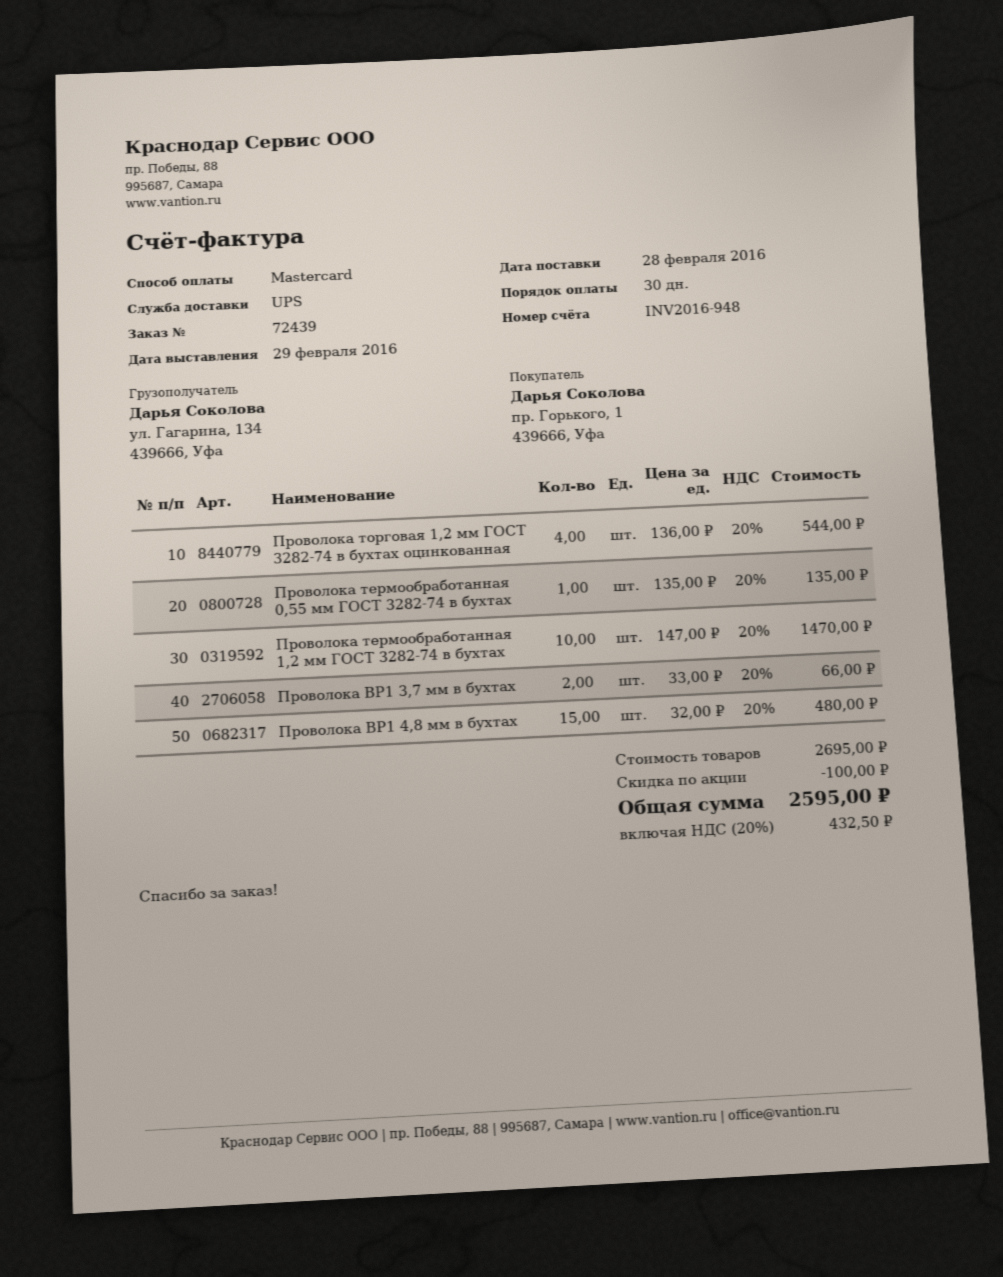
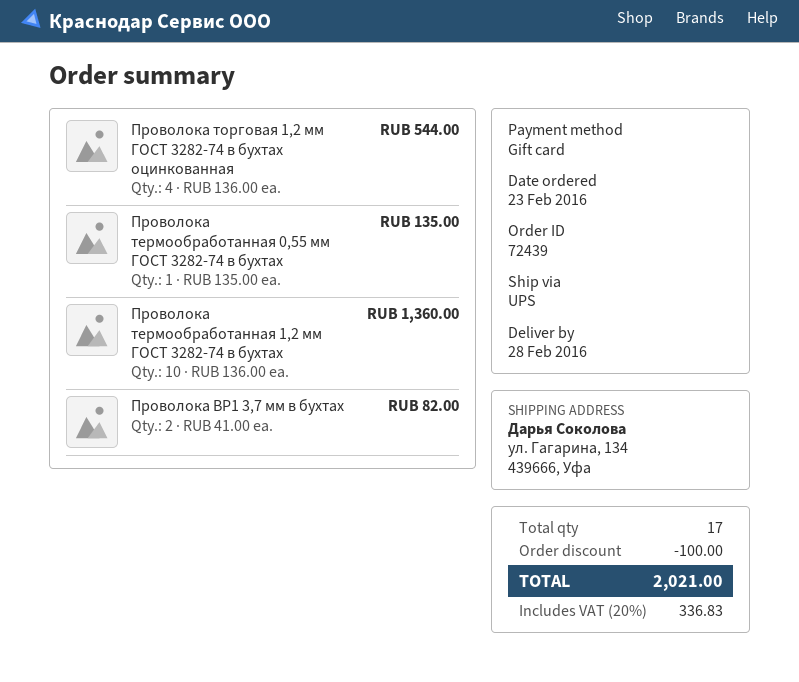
payment method: Mastercard -> gift card
Проволока термообработанная 1,2 мм ГОСТ 3282-74 в бухтах: 10 x 147.00 = 1470.00 -> 10 x 136.00 = 1360.00
Проволока ВР1 3,7 мм в бухтах: 2 x 33.00 = 66.00 -> 2 x 41.00 = 82.00
Проволока ВР1 4,8 мм в бухтах: 15 x 32.00 = 480.00 -> none
tax: 20% = 432.50 -> 20% = 336.83
total: 2595.00 -> 2021.00

